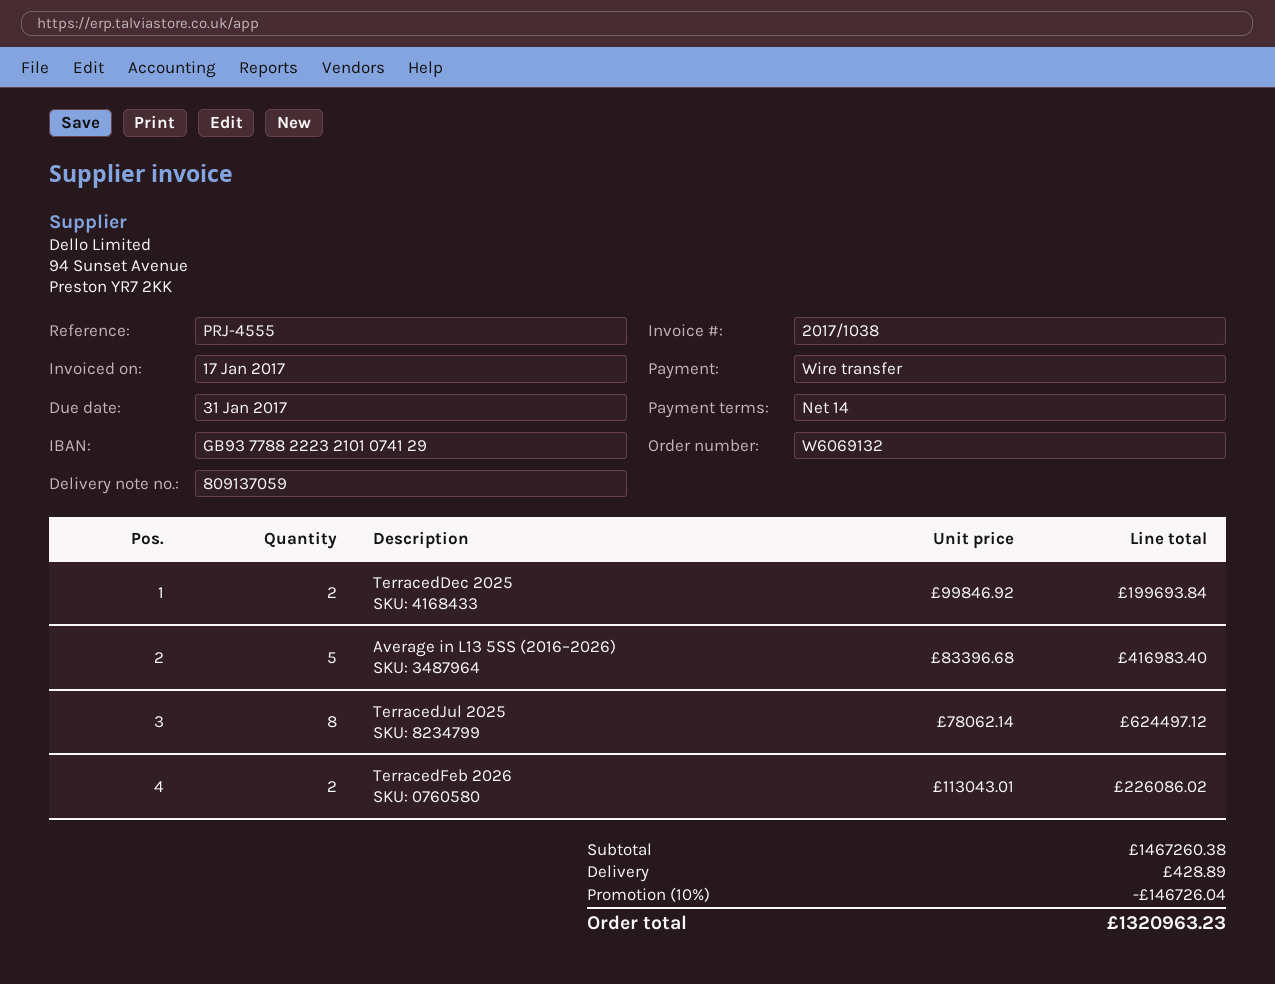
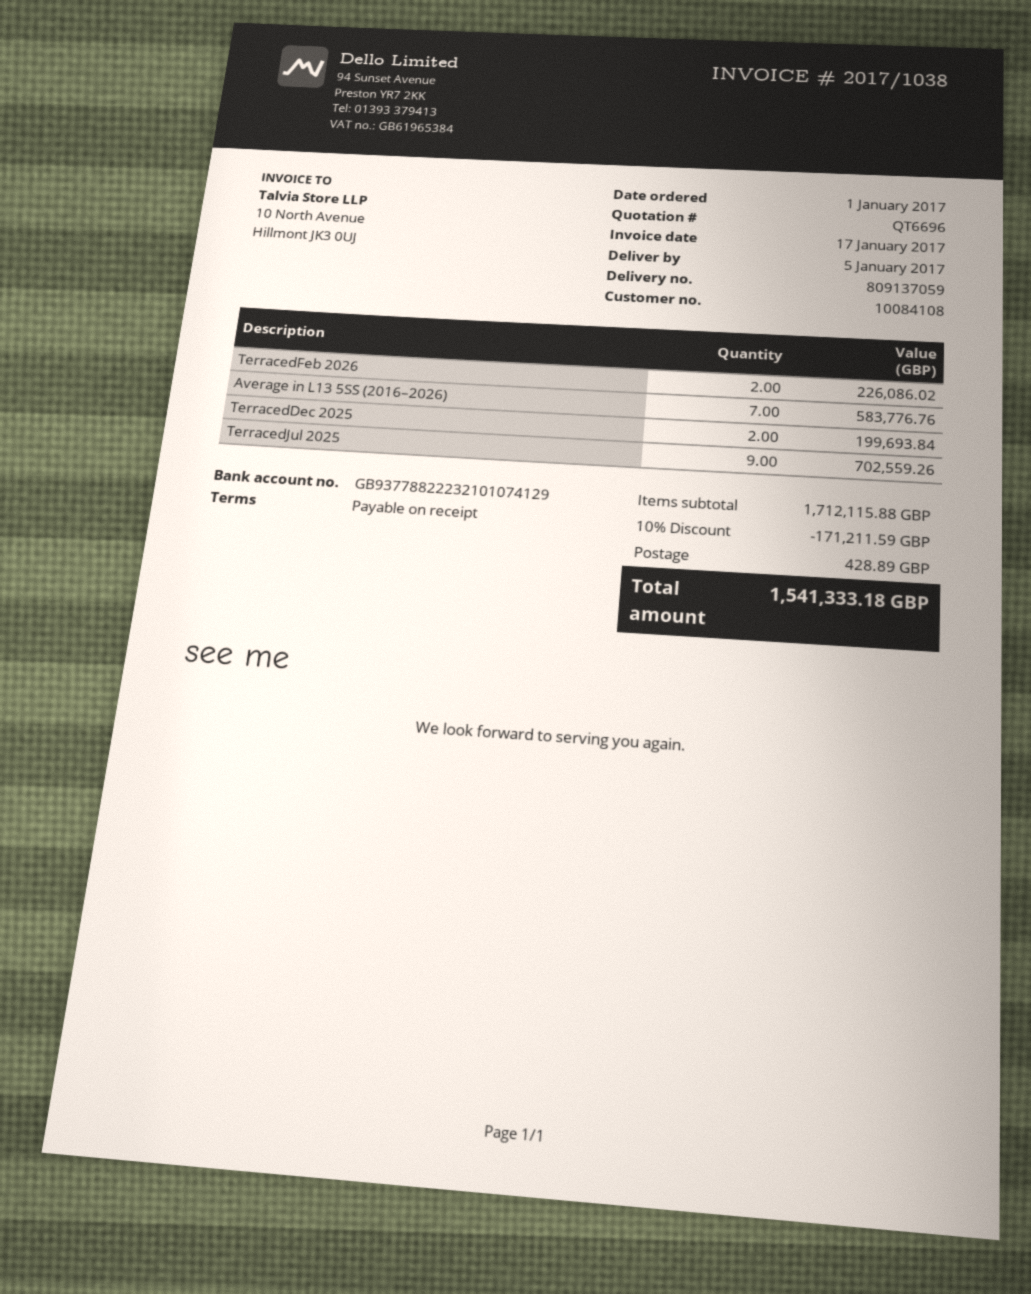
payment terms: 14 days -> on receipt
Average in L13 5SS (2016–2026): 5 for 416983.40 -> 7 for 583776.76
TerracedJul 2025: 8 for 624497.12 -> 9 for 702559.26
subtotal: 1467260.38 -> 1712115.88
discount: 10% = 146726.04 -> 10% = 171211.59
total: 1320963.23 -> 1541333.18

